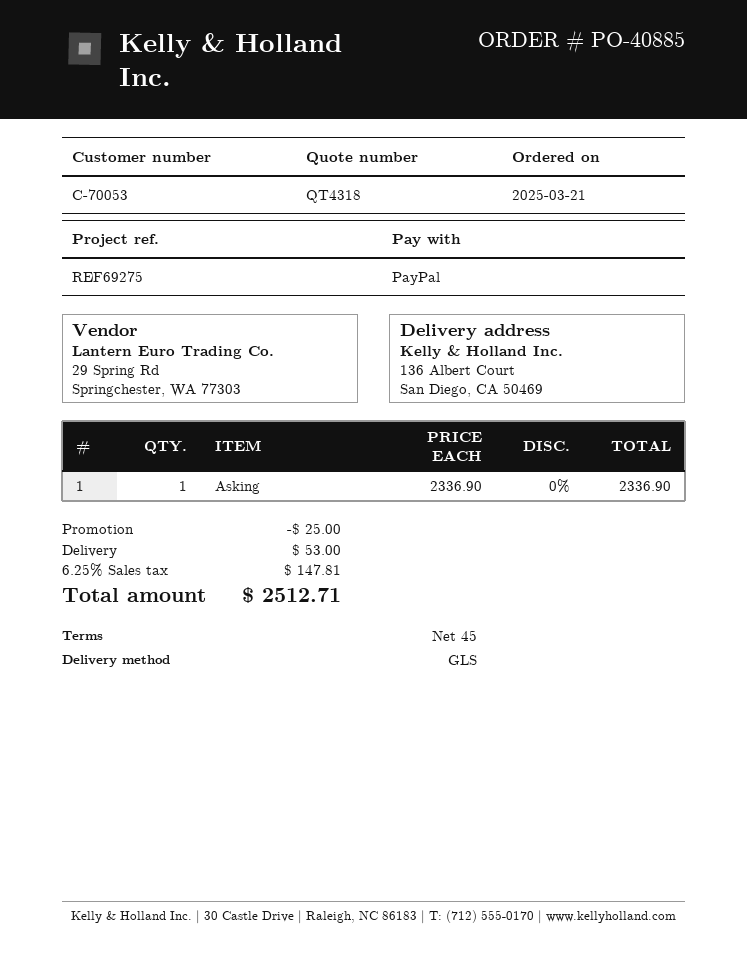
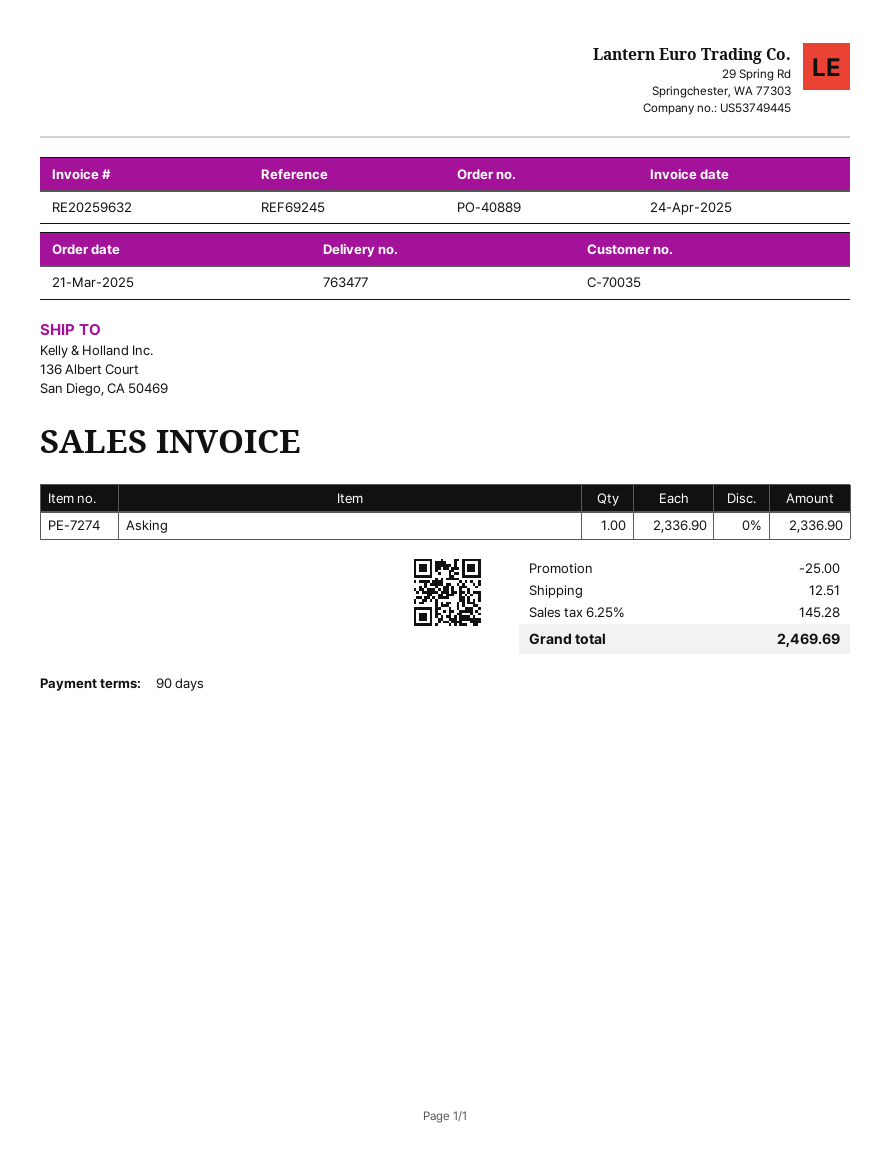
order number: PO-40885 -> PO-40889
payment terms: 45 days -> 90 days
customer number: C-70053 -> C-70035
reference: REF69275 -> REF69245
shipping: 53.00 -> 12.51
tax: 6.25% = 147.81 -> 6.25% = 145.28
total: 2512.71 -> 2469.69

